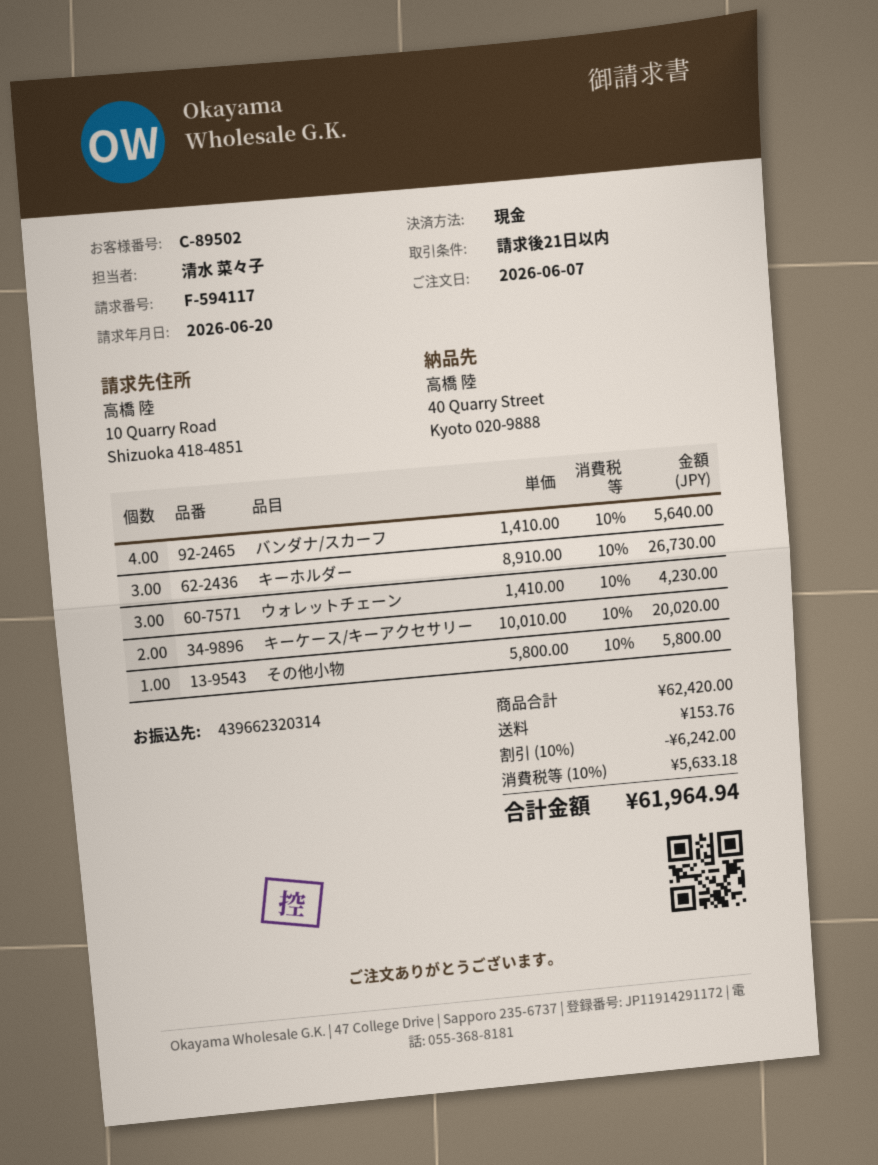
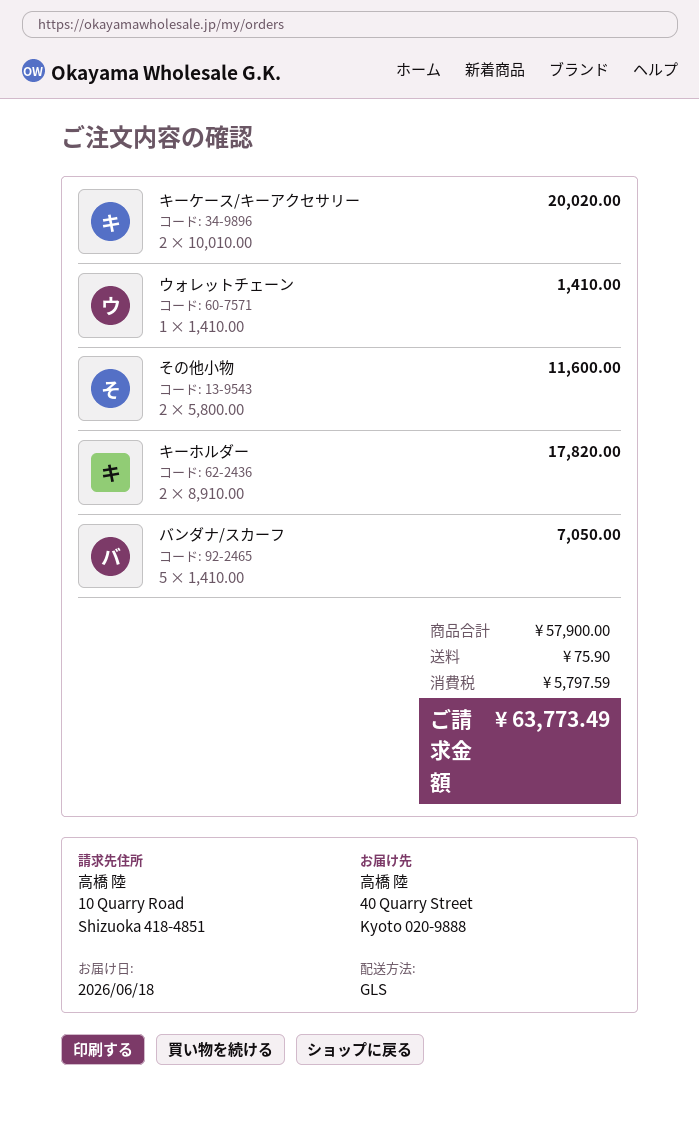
バンダナ/スカーフ: 4 x 1410.00 = 5640.00 -> 5 x 1410.00 = 7050.00
キーホルダー: 3 x 8910.00 = 26730.00 -> 2 x 8910.00 = 17820.00
ウォレットチェーン: 3 x 1410.00 = 4230.00 -> 1 x 1410.00 = 1410.00
その他小物: 1 x 5800.00 = 5800.00 -> 2 x 5800.00 = 11600.00
subtotal: 62420.00 -> 57900.00
discount: 10% = 6242.00 -> none
shipping: 153.76 -> 75.90
tax: 5633.18 -> 5797.59
total: 61964.94 -> 63773.49

